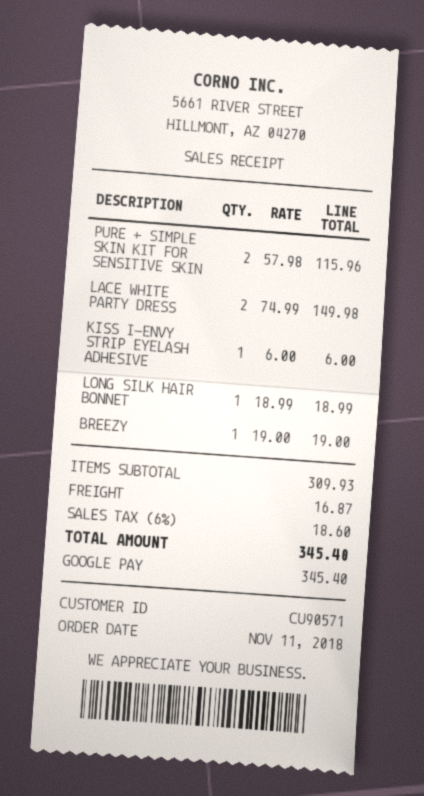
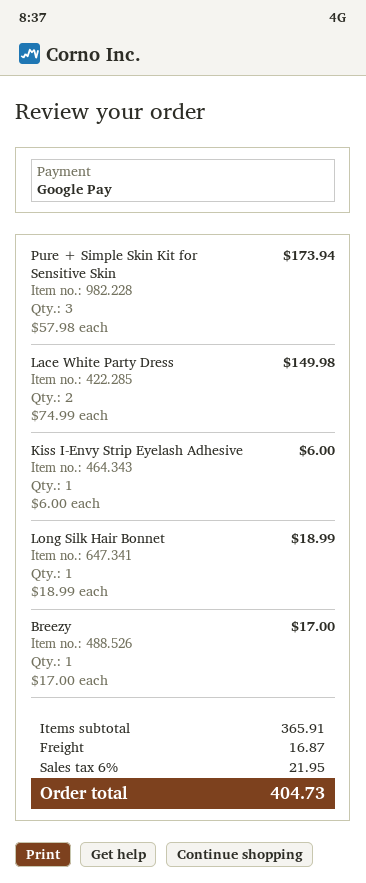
PURE + SIMPLE SKIN KIT FOR SENSITIVE SKIN: 2 x 57.98 = 115.96 -> 3 x 57.98 = 173.94
BREEZY: 1 x 19.00 = 19.00 -> 1 x 17.00 = 17.00
subtotal: 309.93 -> 365.91
tax: 6% = 18.60 -> 6% = 21.95
total: 345.40 -> 404.73

